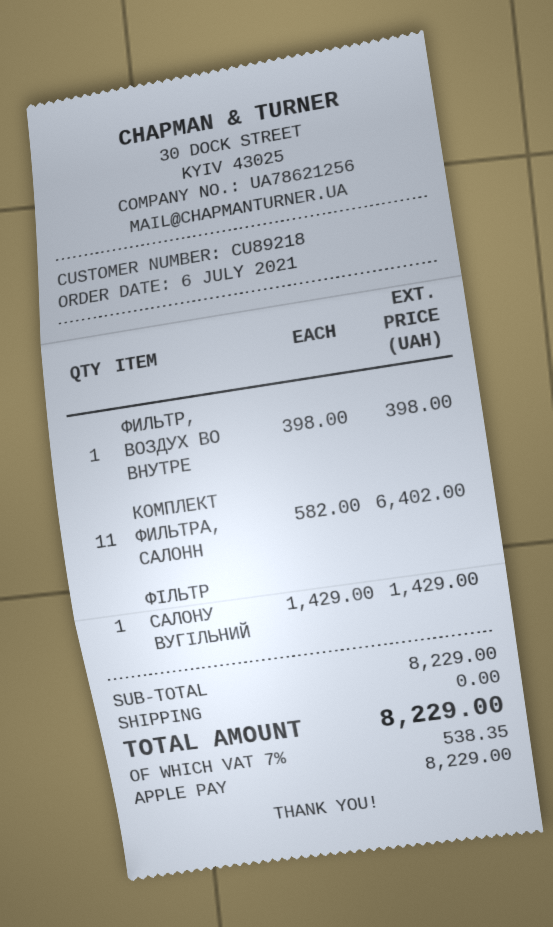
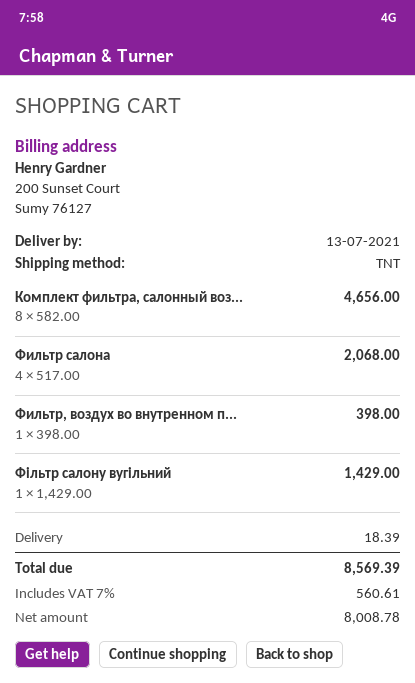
КОМПЛЕКТ ФИЛЬТРА, САЛОНН: 11 x 582.00 = 6402.00 -> 8 x 582.00 = 4656.00
Фильтр салона: none -> 4 x 517.00 = 2068.00
shipping: 0.00 -> 18.39
tax: 7% = 538.35 -> 7% = 560.61
total: 8229.00 -> 8569.39

